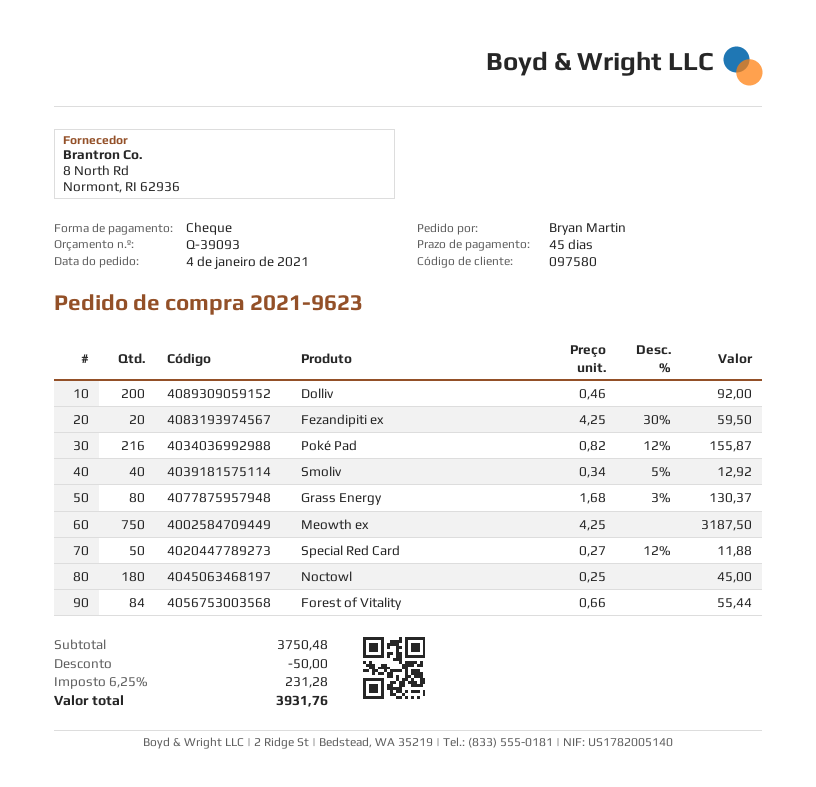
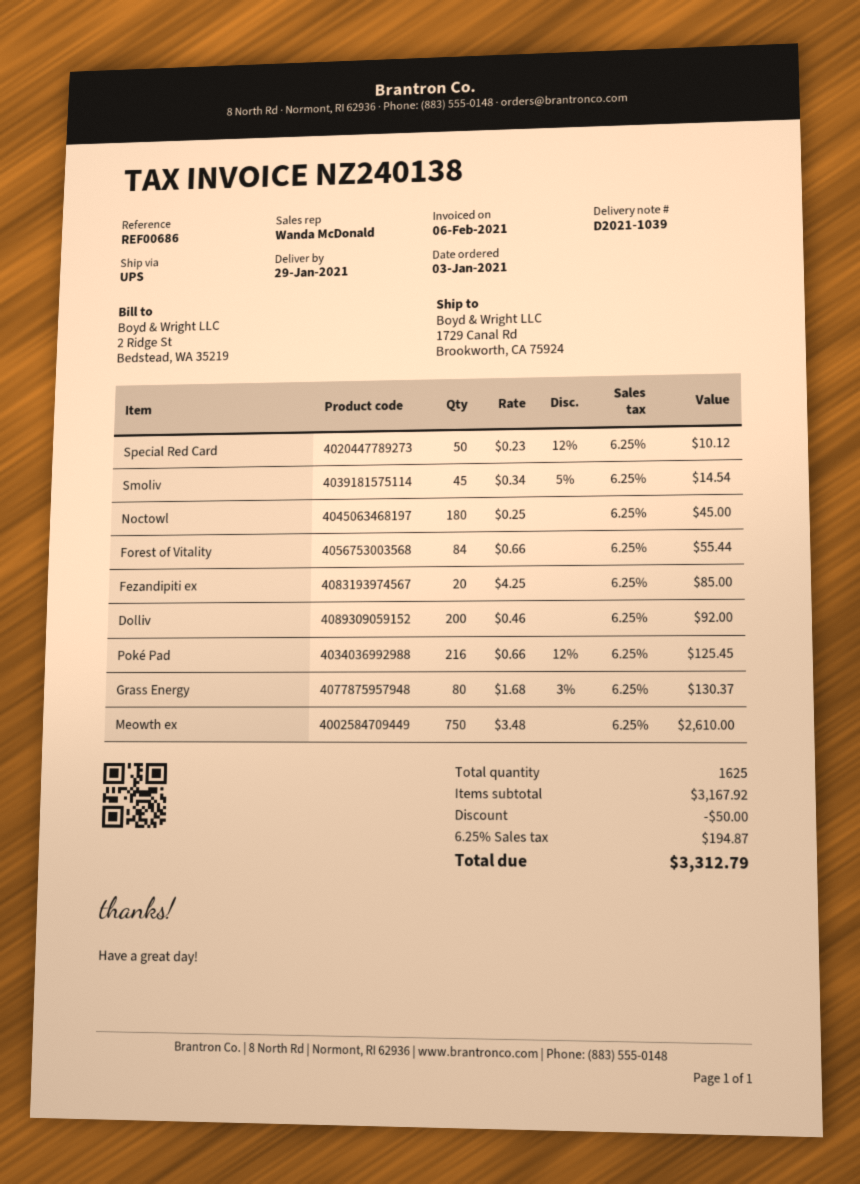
order date: 2021-01-04 -> 2021-01-03
Fezandipiti ex: 20 x 4.25 - 30% = 59.50 -> 20 x 4.25 = 85.00
Poké Pad: 216 x 0.82 - 12% = 155.87 -> 216 x 0.66 - 12% = 125.45
Smoliv: 40 x 0.34 - 5% = 12.92 -> 45 x 0.34 - 5% = 14.54
Meowth ex: 750 x 4.25 = 3187.50 -> 750 x 3.48 = 2610.00
Special Red Card: 50 x 0.27 - 12% = 11.88 -> 50 x 0.23 - 12% = 10.12
subtotal: 3750.48 -> 3167.92
tax: 6.25% = 231.28 -> 6.25% = 194.87
total: 3931.76 -> 3312.79

